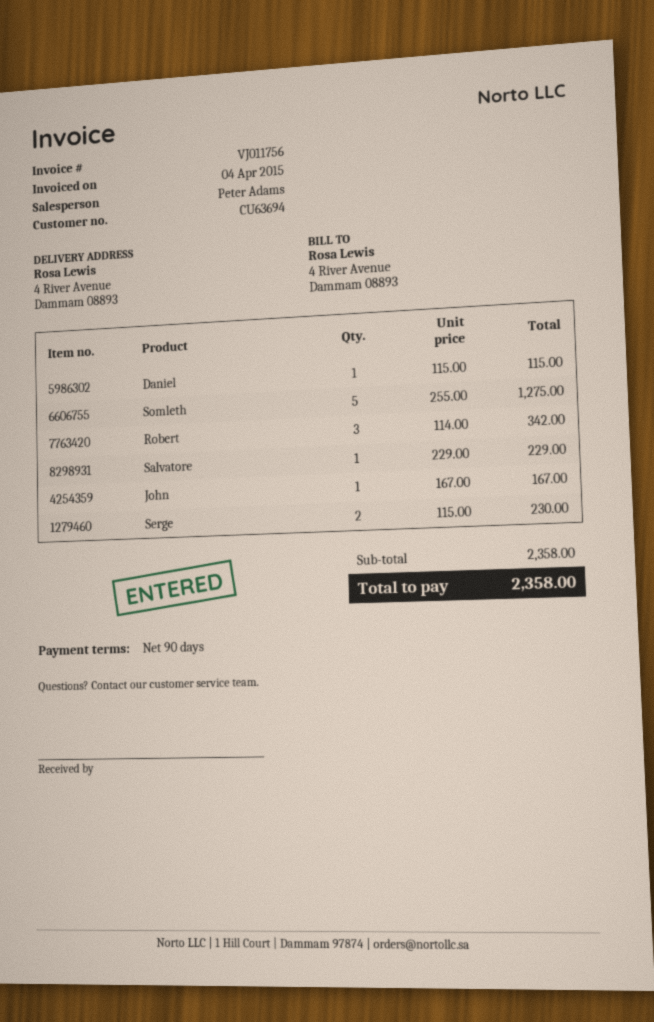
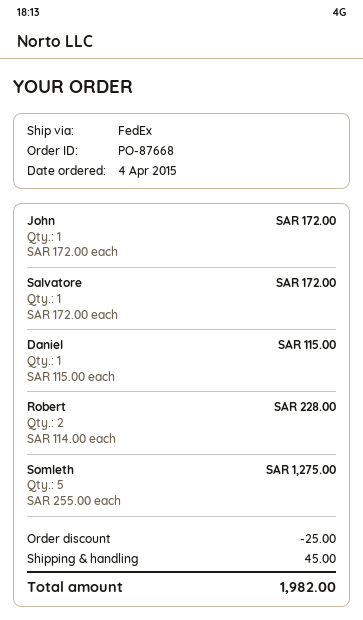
Robert: 3 x 114.00 = 342.00 -> 2 x 114.00 = 228.00
Salvatore: 1 x 229.00 = 229.00 -> 1 x 172.00 = 172.00
John: 1 x 167.00 = 167.00 -> 1 x 172.00 = 172.00
Serge: 2 x 115.00 = 230.00 -> none
discount: none -> 25.00
shipping: none -> 45.00
total: 2358.00 -> 1982.00

